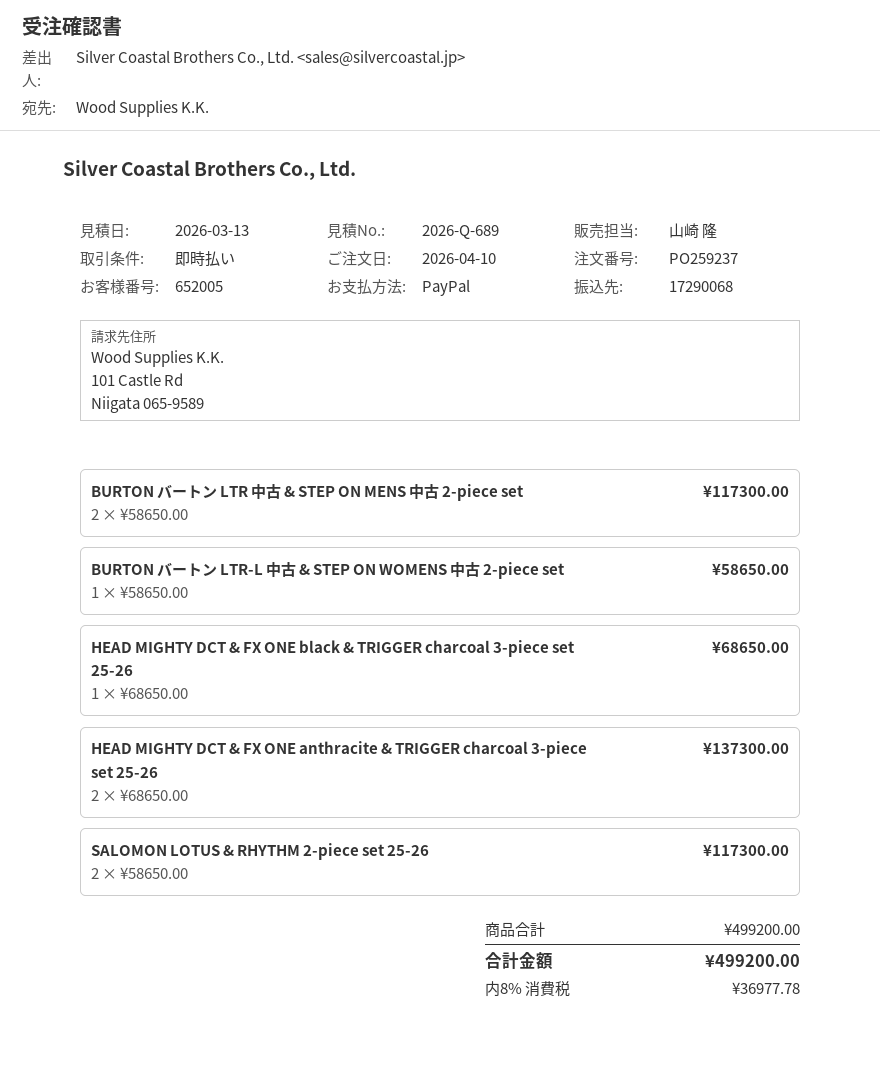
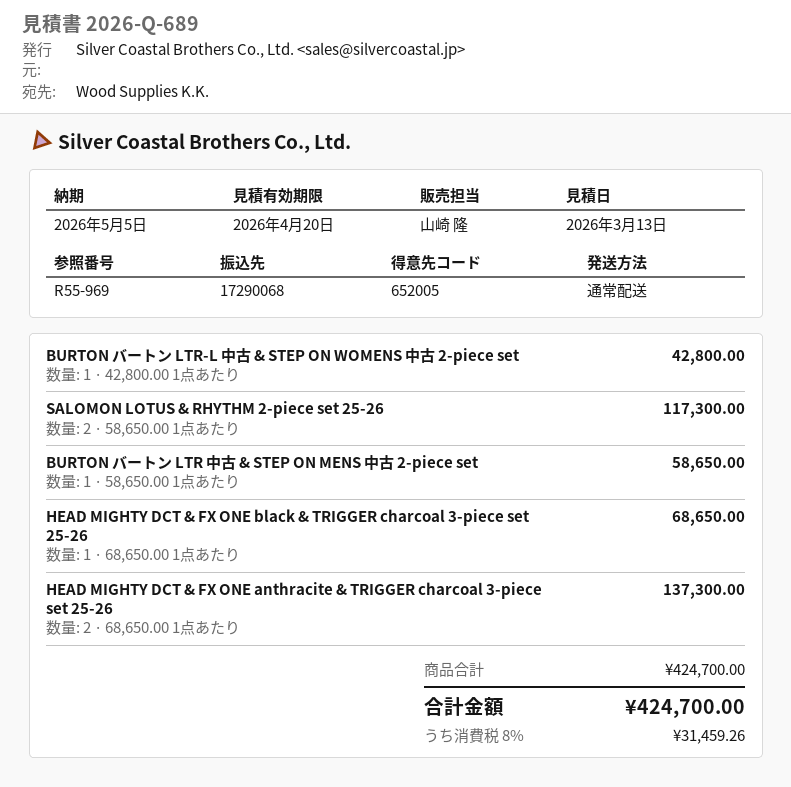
BURTON バートン LTR 中古 & STEP ON MENS 中古 2-piece set: 2 x 58650.00 = 117300.00 -> 1 x 58650.00 = 58650.00
BURTON バートン LTR-L 中古 & STEP ON WOMENS 中古 2-piece set: 1 x 58650.00 = 58650.00 -> 1 x 42800.00 = 42800.00
subtotal: 499200.00 -> 424700.00
tax: 8% = 36977.78 -> 8% = 31459.26
total: 499200.00 -> 424700.00

